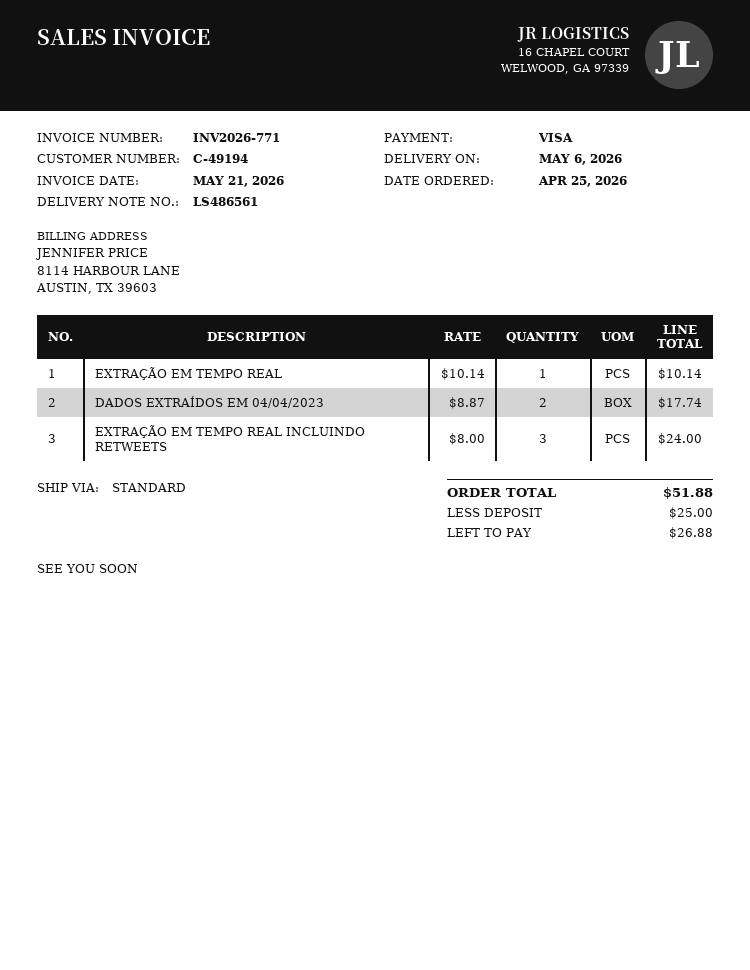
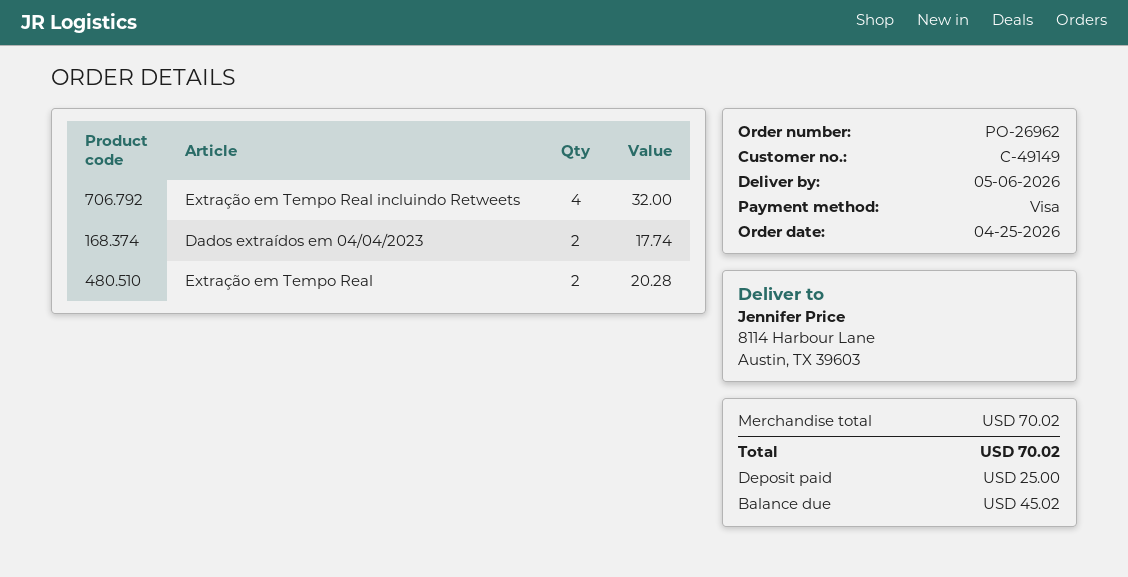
customer number: C-49194 -> C-49149
EXTRAÇÃO EM TEMPO REAL: 1 for 10.14 -> 2 for 20.28
EXTRAÇÃO EM TEMPO REAL INCLUINDO RETWEETS: 3 for 24.00 -> 4 for 32.00
total: 51.88 -> 70.02
balance: 26.88 -> 45.02

